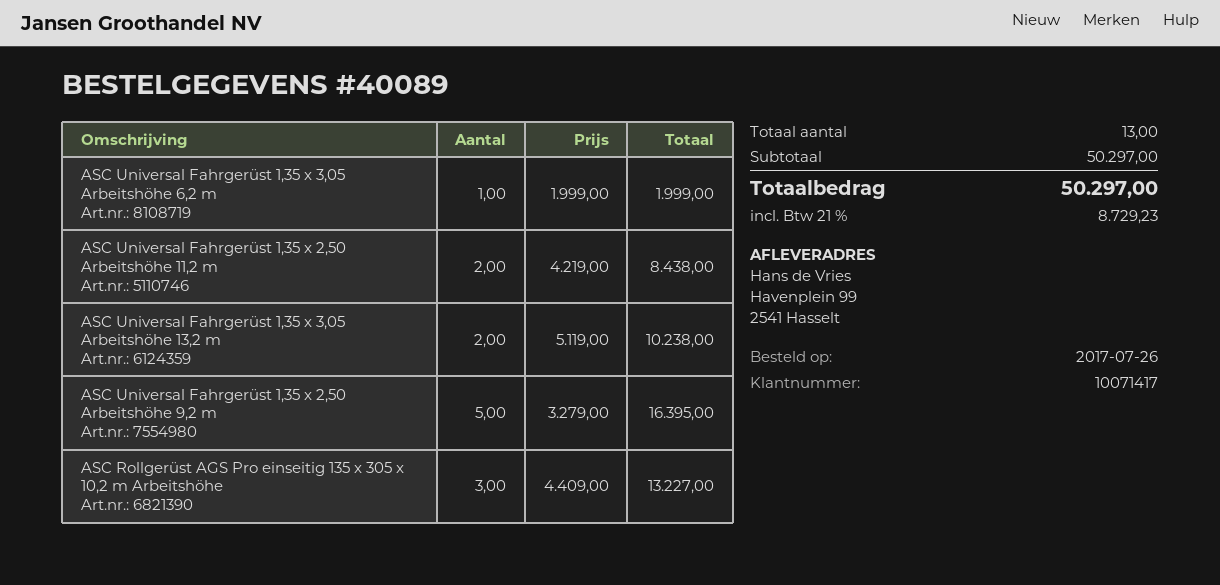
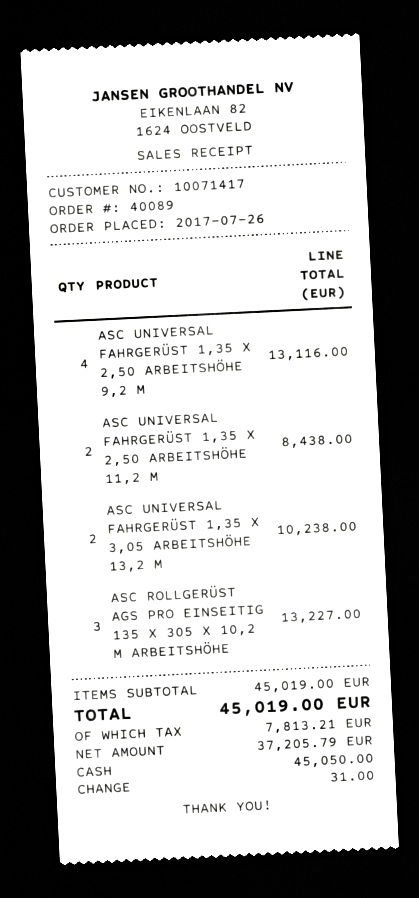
ASC Universal Fahrgerüst 1,35 x 3,05 Arbeitshöhe 6,2 m: 1 for 1999.00 -> none
ASC Universal Fahrgerüst 1,35 x 2,50 Arbeitshöhe 9,2 m: 5 for 16395.00 -> 4 for 13116.00
subtotal: 50297.00 -> 45019.00
tax: 8729.23 -> 7813.21
total: 50297.00 -> 45019.00

